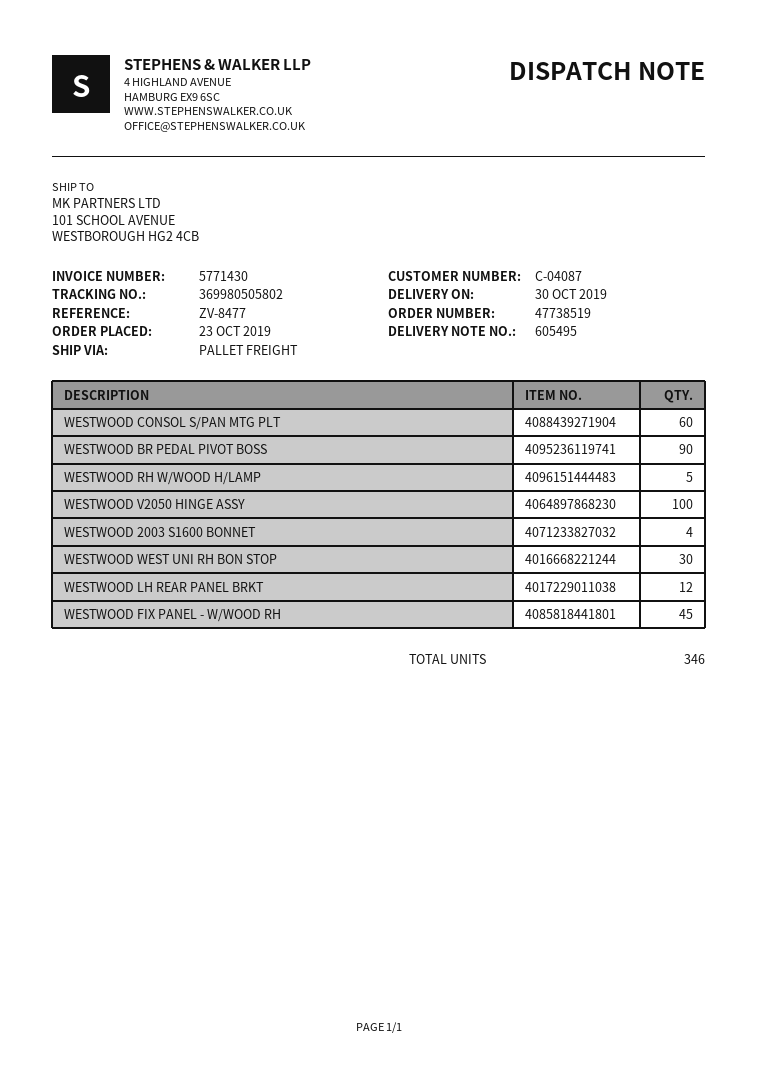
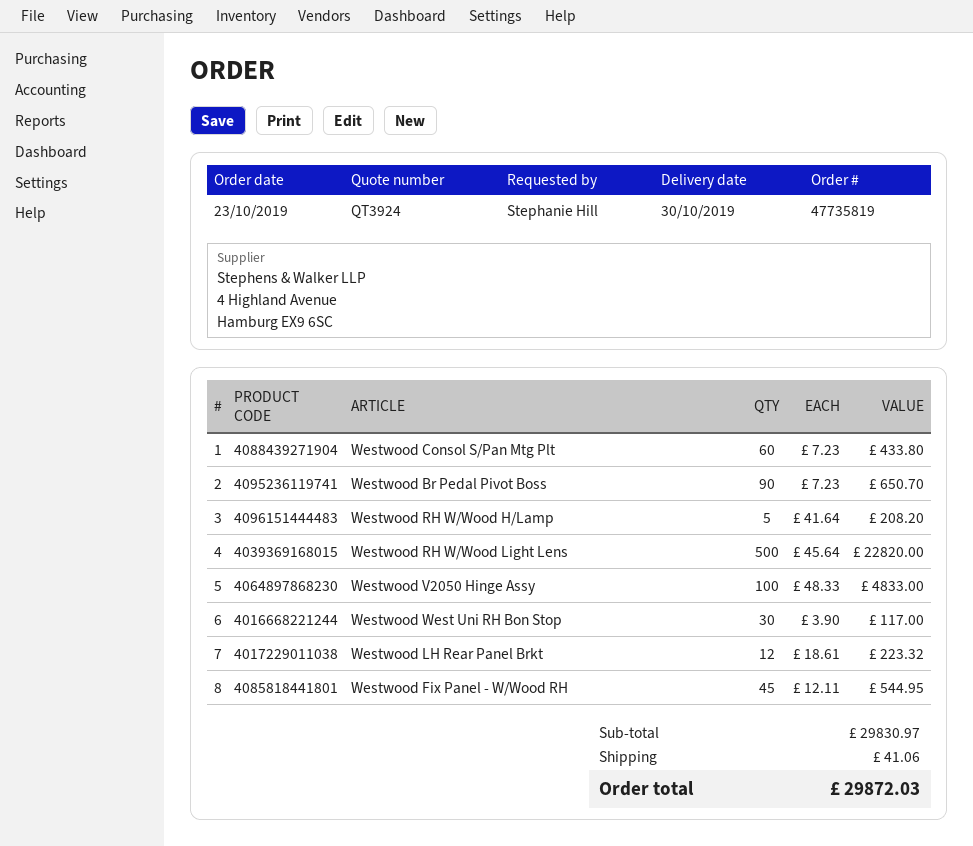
order number: 47738519 -> 47735819
WESTWOOD 2003 S1600 BONNET: 4 -> none
Westwood RH W/Wood Light Lens: none -> 500

